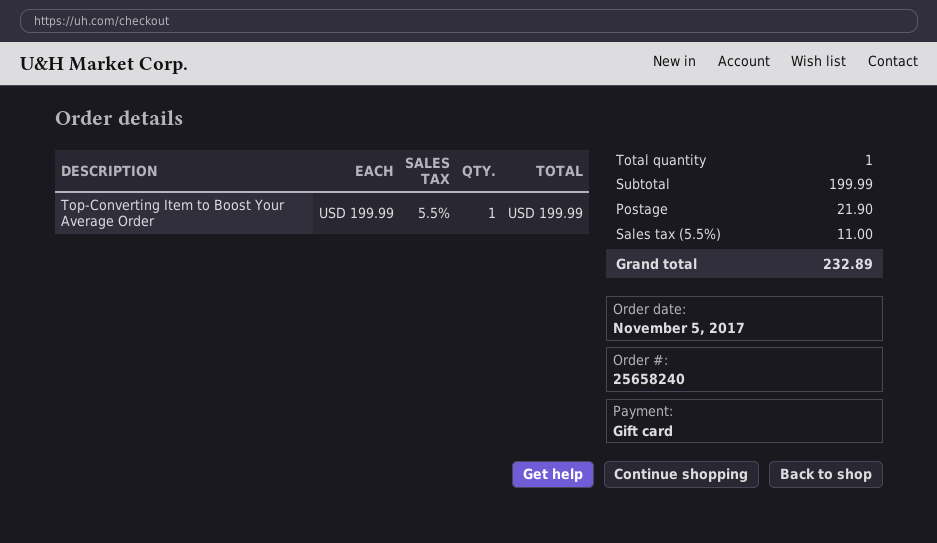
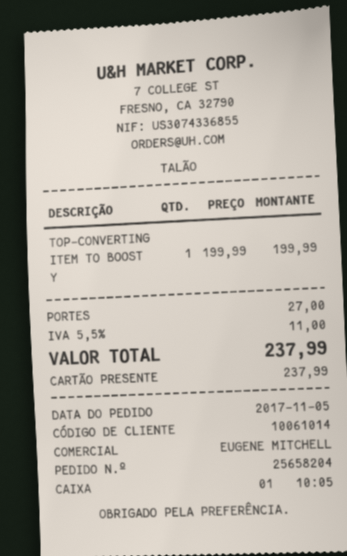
order number: 25658240 -> 25658204
shipping: 21.90 -> 27.00
total: 232.89 -> 237.99

